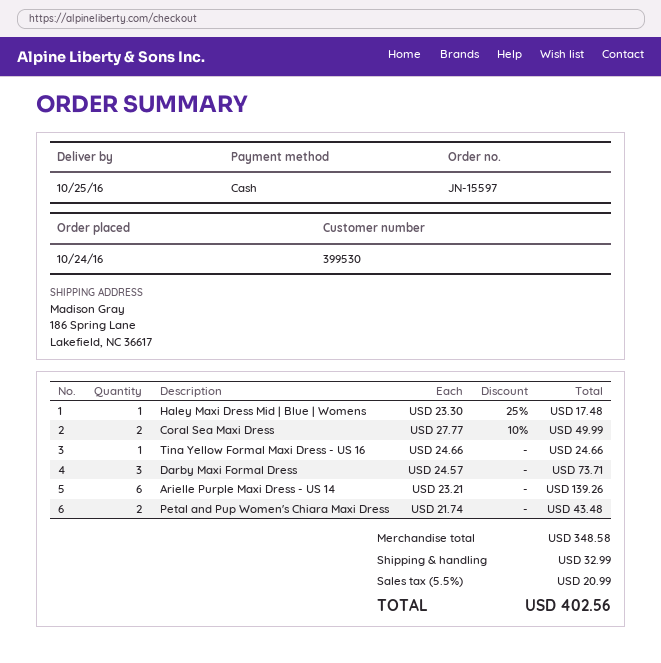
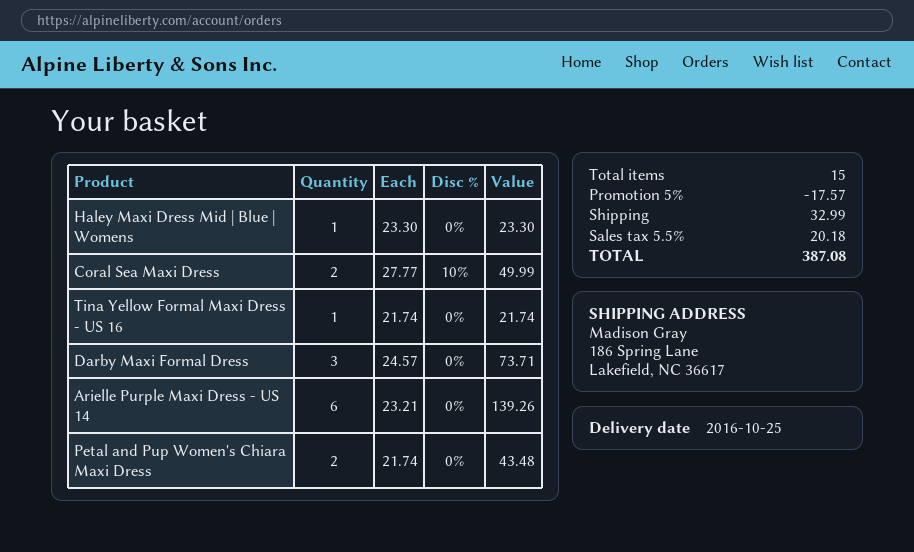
Haley Maxi Dress Mid | Blue | Womens: 1 x 23.30 - 25% = 17.48 -> 1 x 23.30 = 23.30
Tina Yellow Formal Maxi Dress - US 16: 1 x 24.66 = 24.66 -> 1 x 21.74 = 21.74
discount: none -> 5% = 17.57
tax: 5.5% = 20.99 -> 5.5% = 20.18
total: 402.56 -> 387.08

